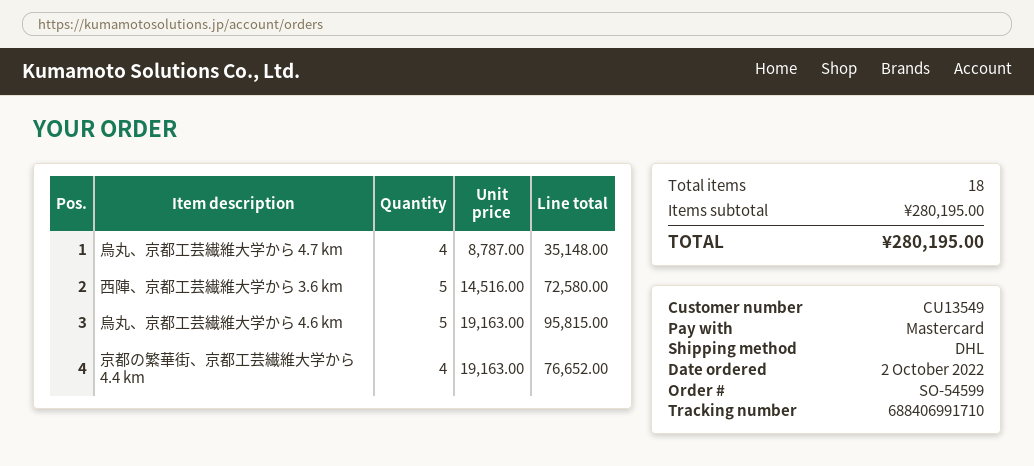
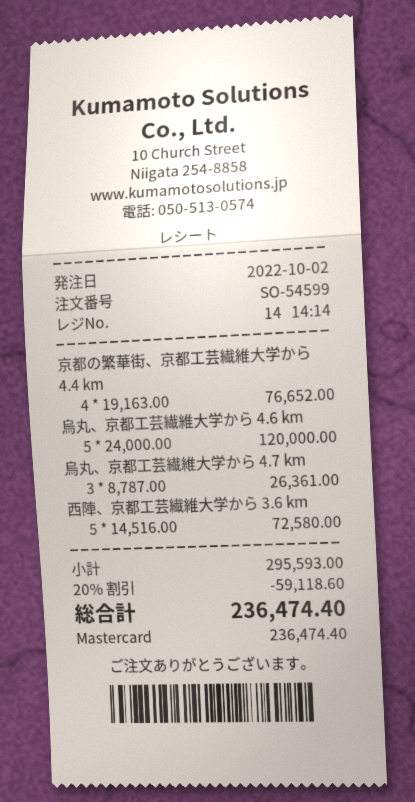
烏丸、京都工芸繊維大学から 4.7 km: 4 x 8787.00 = 35148.00 -> 3 x 8787.00 = 26361.00
烏丸、京都工芸繊維大学から 4.6 km: 5 x 19163.00 = 95815.00 -> 5 x 24000.00 = 120000.00
subtotal: 280195.00 -> 295593.00
discount: none -> 20% = 59118.60
total: 280195.00 -> 236474.40

